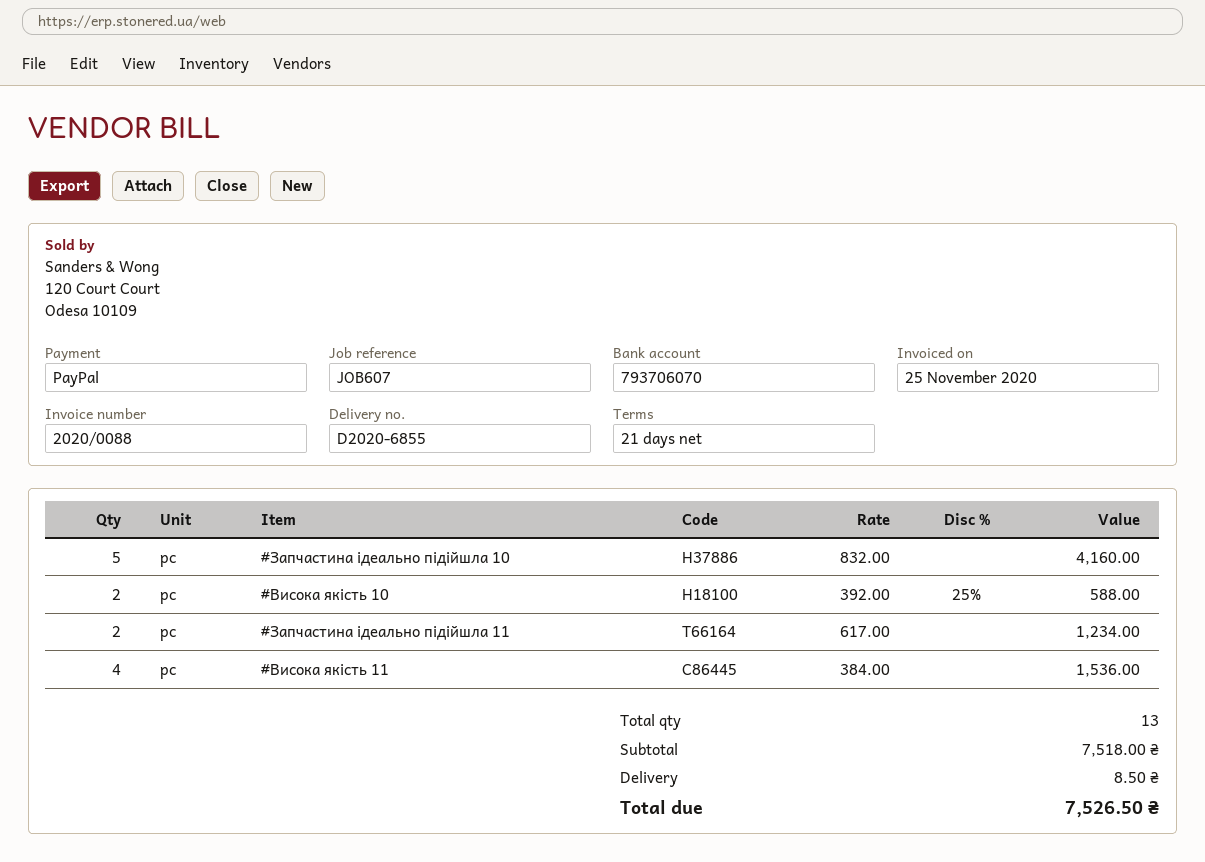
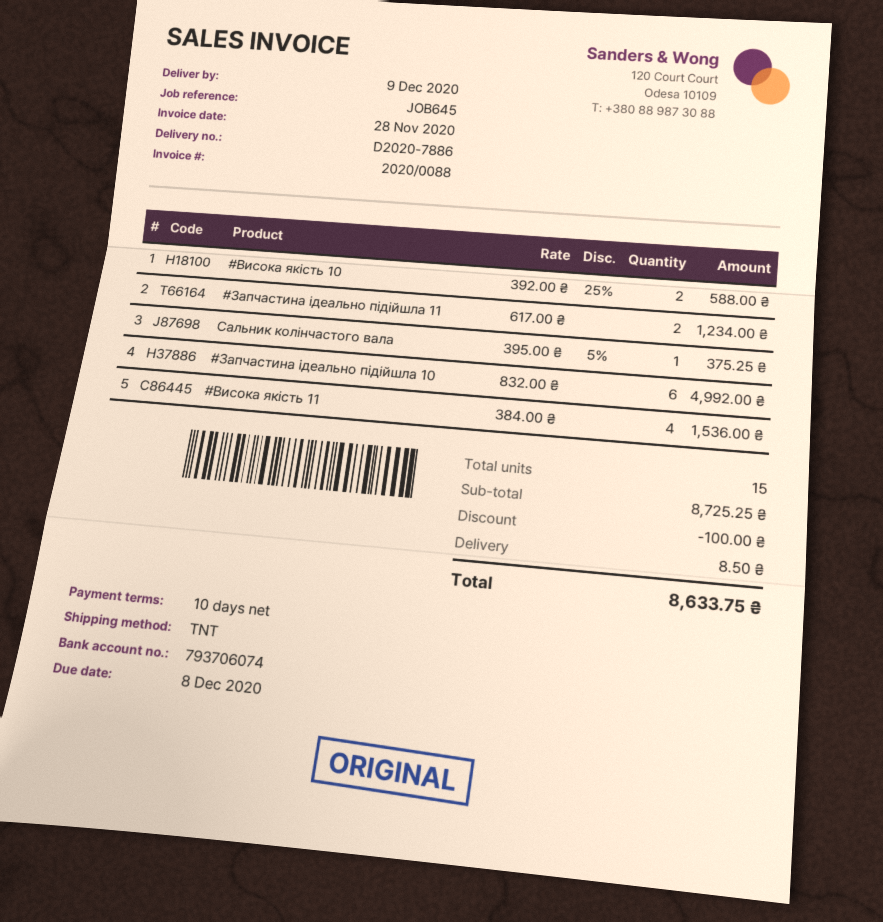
delivery note number: D2020-6855 -> D2020-7886
invoice date: 2020-11-25 -> 2020-11-28
payment terms: 21 days -> 10 days
reference: JOB607 -> JOB645
bank account: 793706070 -> 793706074
#Запчастина ідеально підійшла 10: 5 x 832.00 = 4160.00 -> 6 x 832.00 = 4992.00
Сальник колінчастого вала: none -> 1 x 395.00 - 5% = 375.25
total quantity: 13 -> 15
subtotal: 7518.00 -> 8725.25
discount: none -> 100.00
total: 7526.50 -> 8633.75

